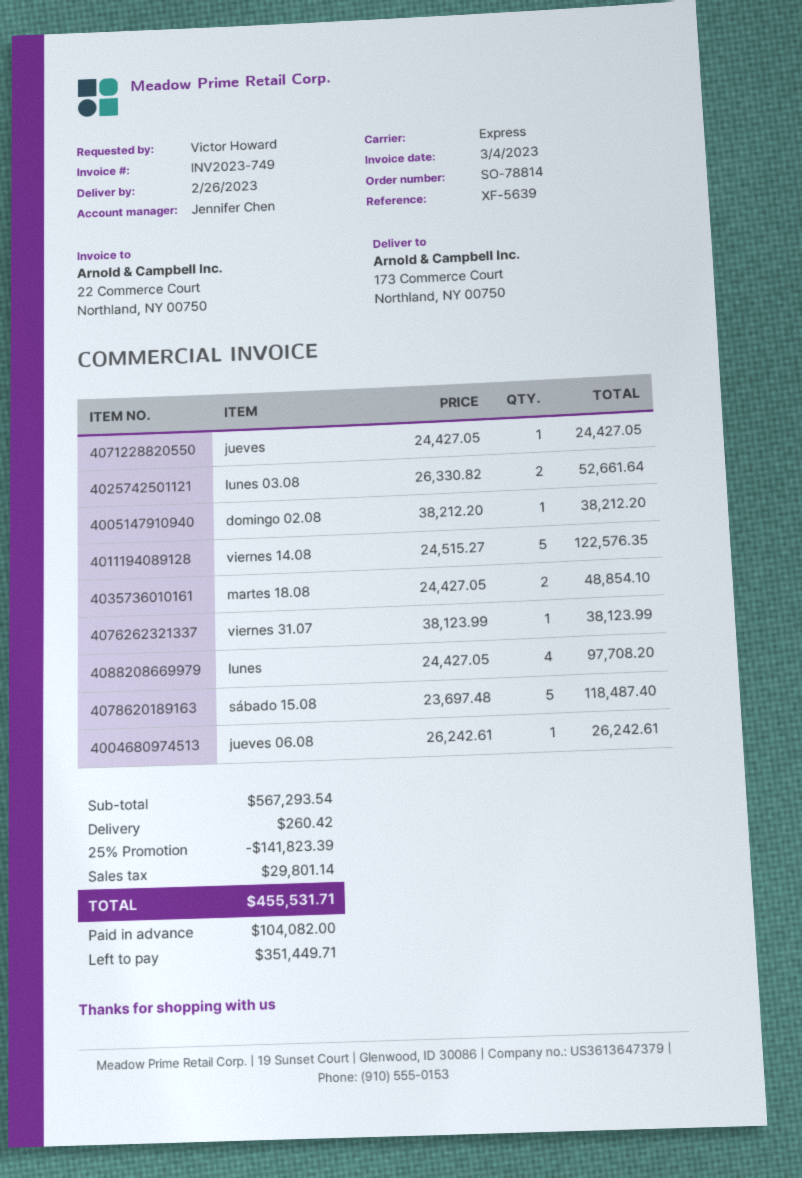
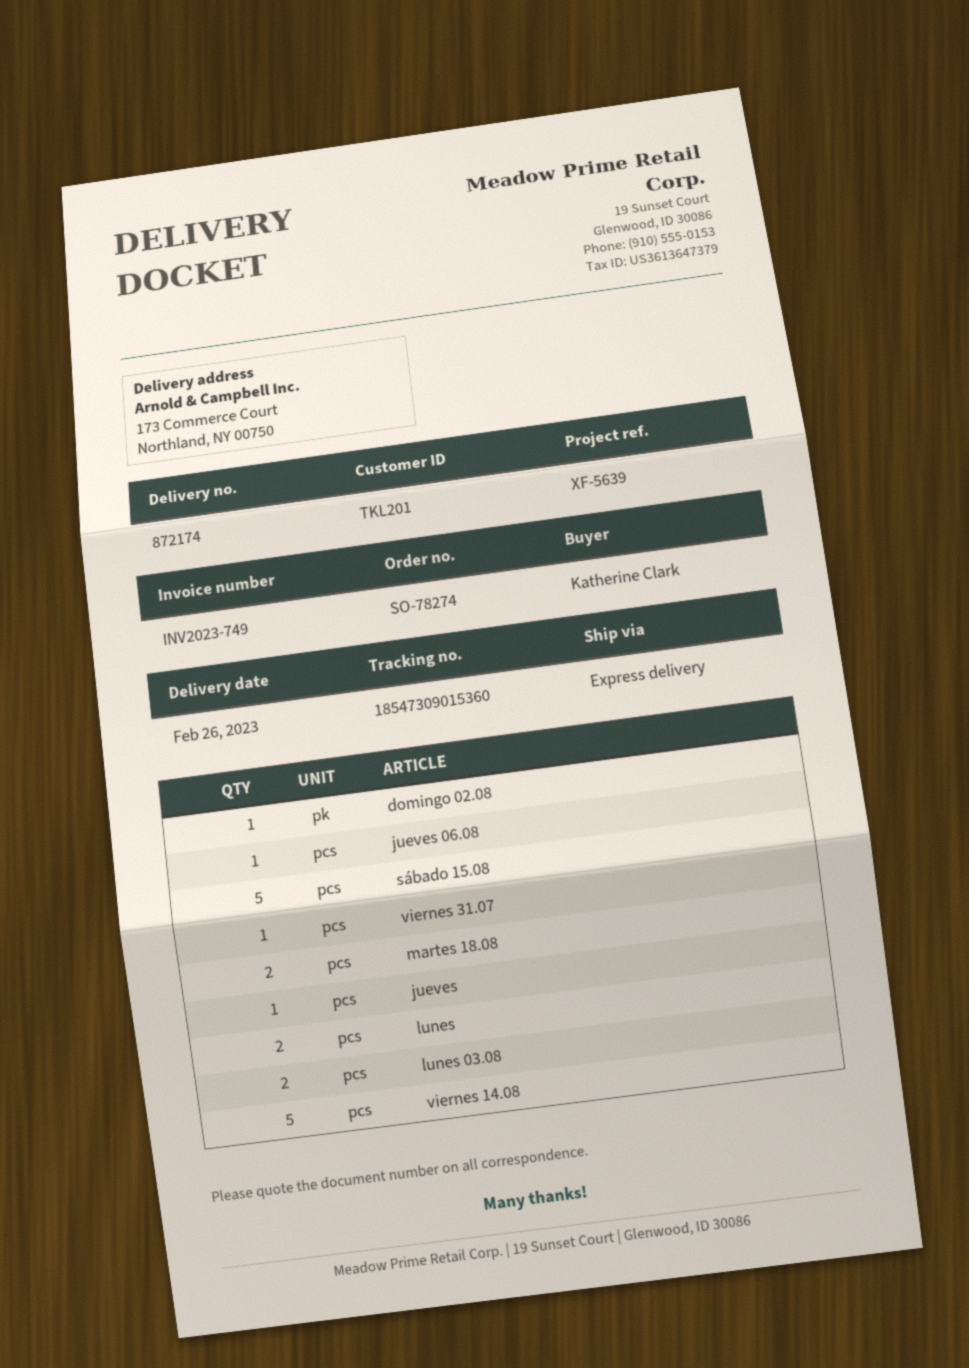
order number: SO-78814 -> SO-78274
ordered by: Victor Howard -> Katherine Clark
lunes: 4 -> 2

